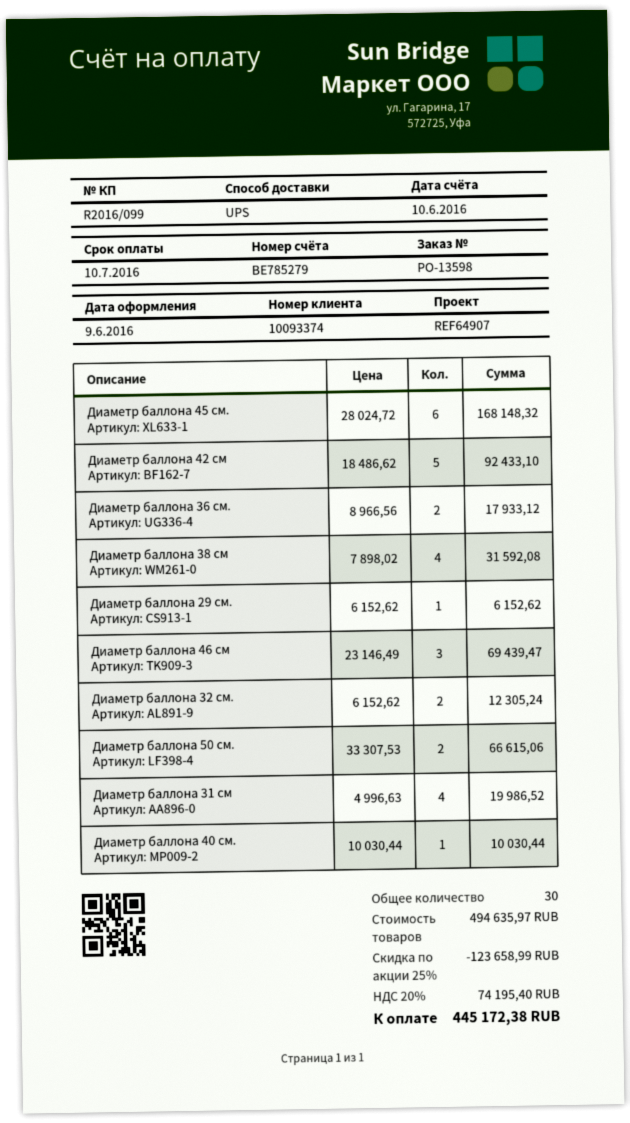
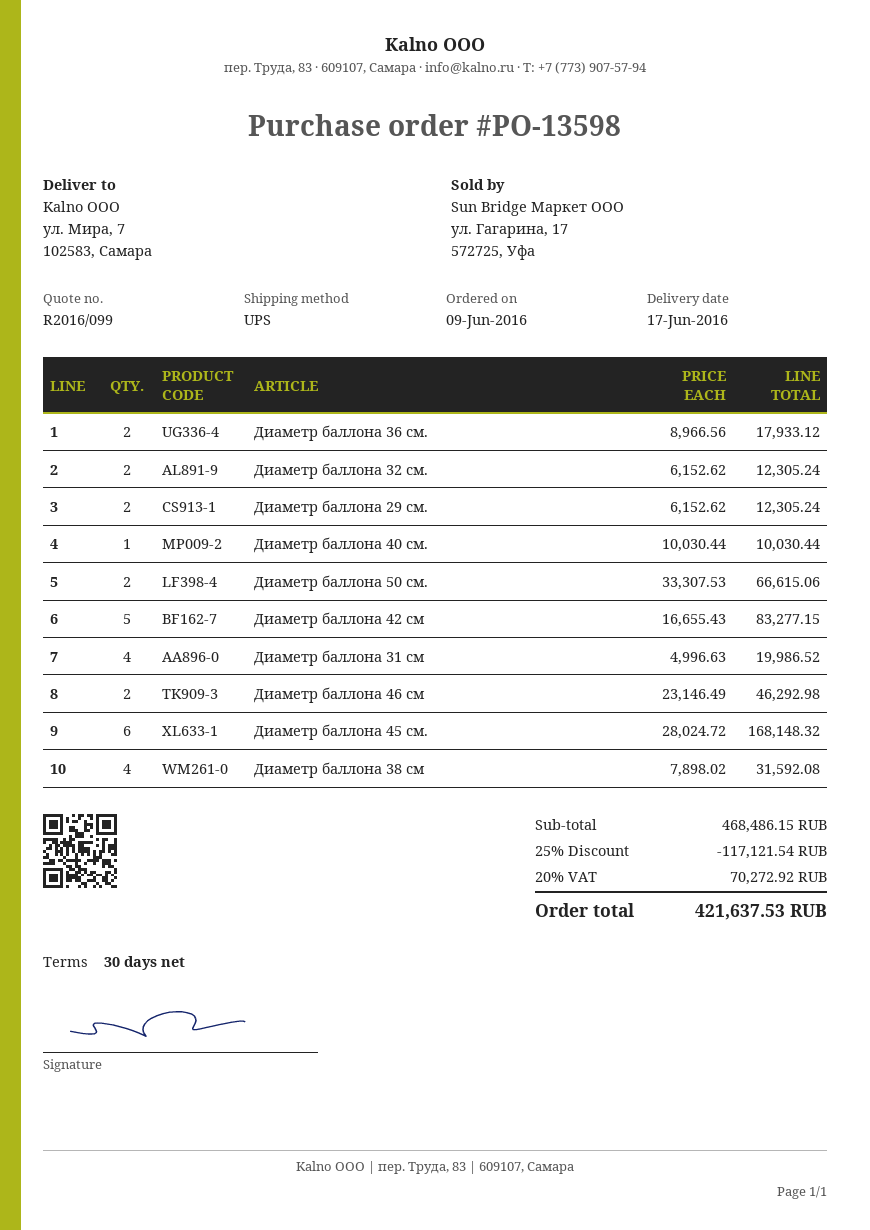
Диаметр баллона 42 см: 5 x 18486.62 = 92433.10 -> 5 x 16655.43 = 83277.15
Диаметр баллона 29 см.: 1 x 6152.62 = 6152.62 -> 2 x 6152.62 = 12305.24
Диаметр баллона 46 см: 3 x 23146.49 = 69439.47 -> 2 x 23146.49 = 46292.98
subtotal: 494635.97 -> 468486.15
discount: 25% = 123658.99 -> 25% = 117121.54
tax: 20% = 74195.40 -> 20% = 70272.92
total: 445172.38 -> 421637.53

